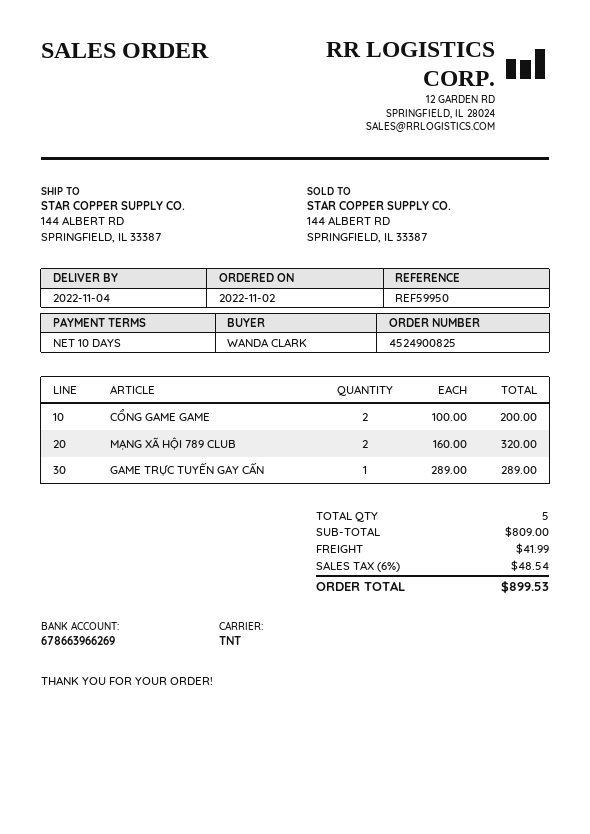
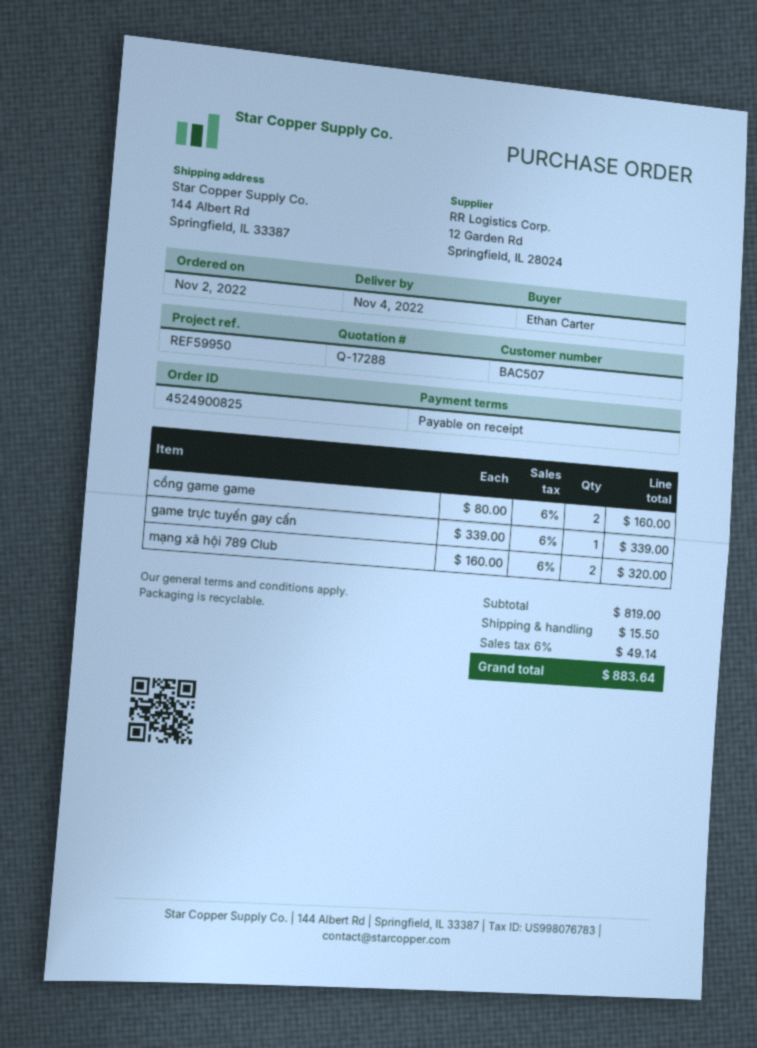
payment terms: 10 days -> on receipt
ordered by: WANDA CLARK -> Ethan Carter
CỔNG GAME GAME: 2 x 100.00 = 200.00 -> 2 x 80.00 = 160.00
GAME TRỰC TUYẾN GAY CẤN: 1 x 289.00 = 289.00 -> 1 x 339.00 = 339.00
subtotal: 809.00 -> 819.00
shipping: 41.99 -> 15.50
tax: 6% = 48.54 -> 6% = 49.14
total: 899.53 -> 883.64

